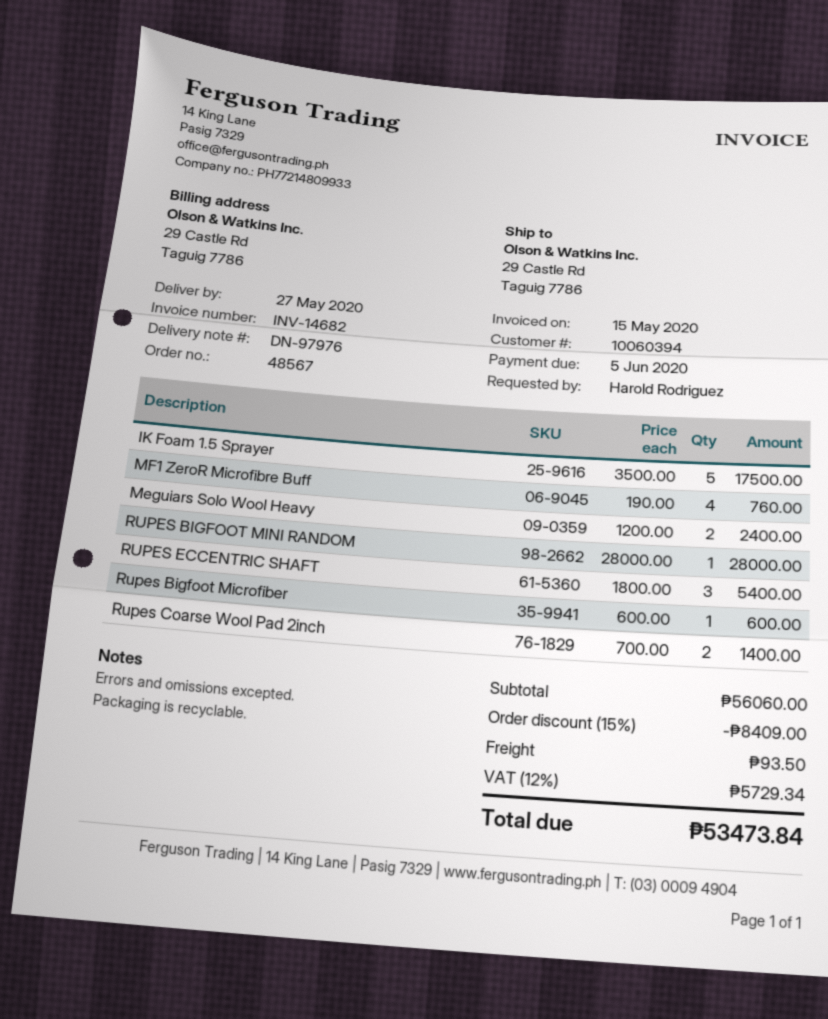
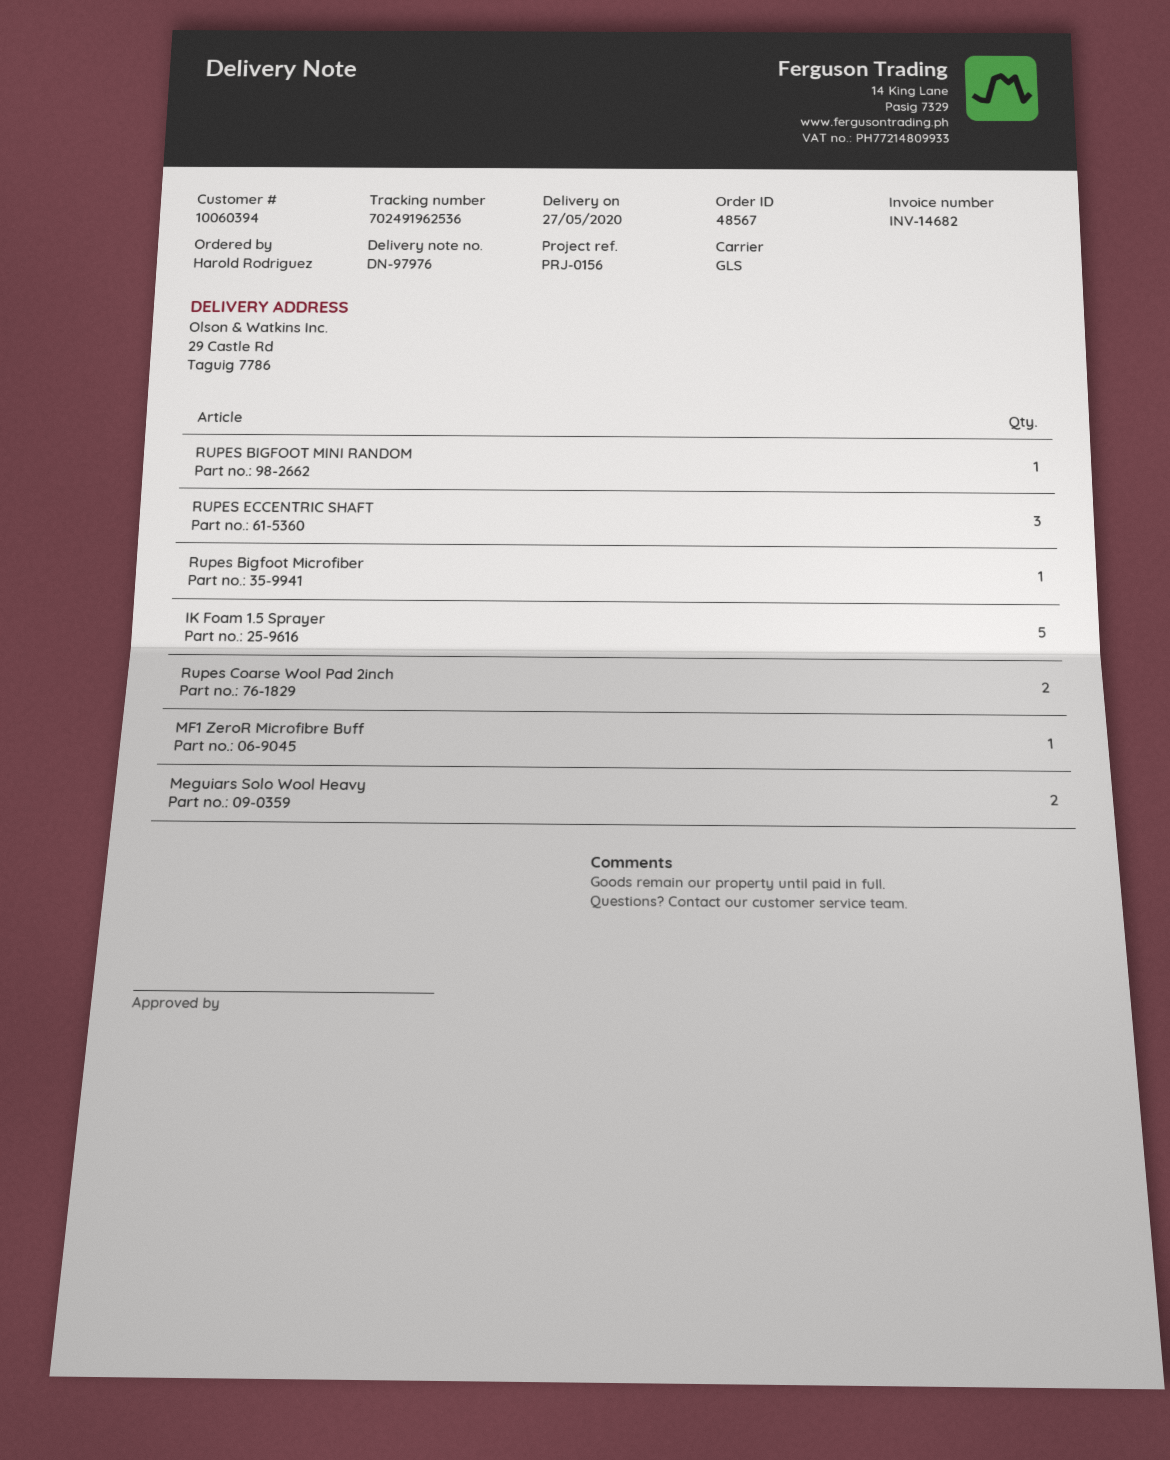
MF1 ZeroR Microfibre Buff: 4 -> 1

